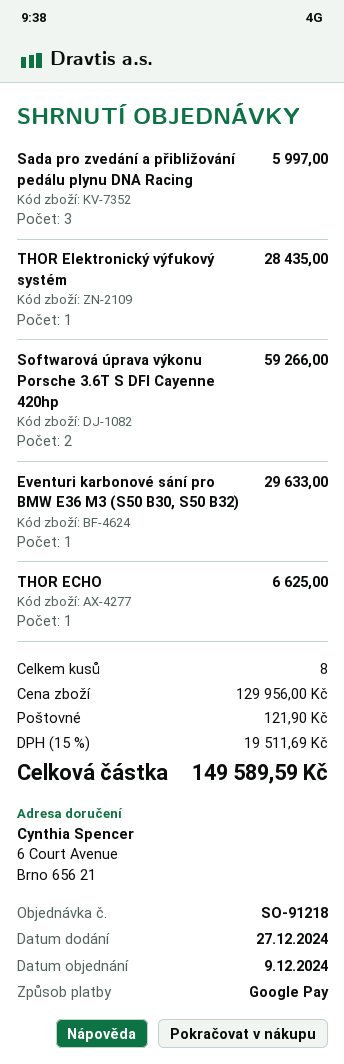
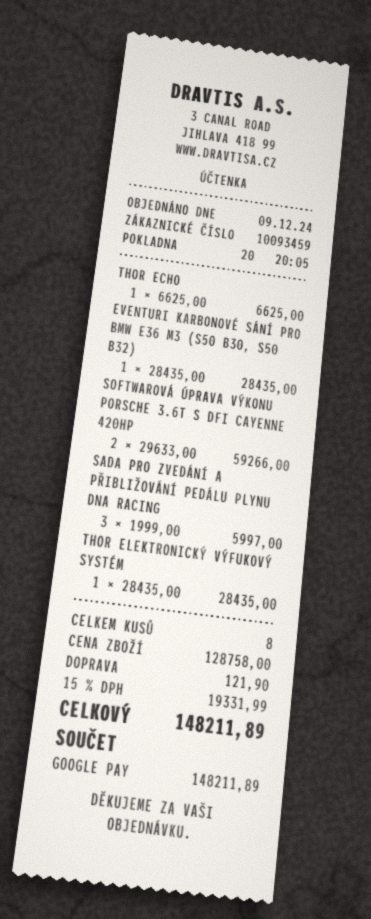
Eventuri karbonové sání pro BMW E36 M3 (S50 B30, S50 B32): 1 for 29633.00 -> 1 for 28435.00
subtotal: 129956.00 -> 128758.00
tax: 15% = 19511.69 -> 15% = 19331.99
total: 149589.59 -> 148211.89

